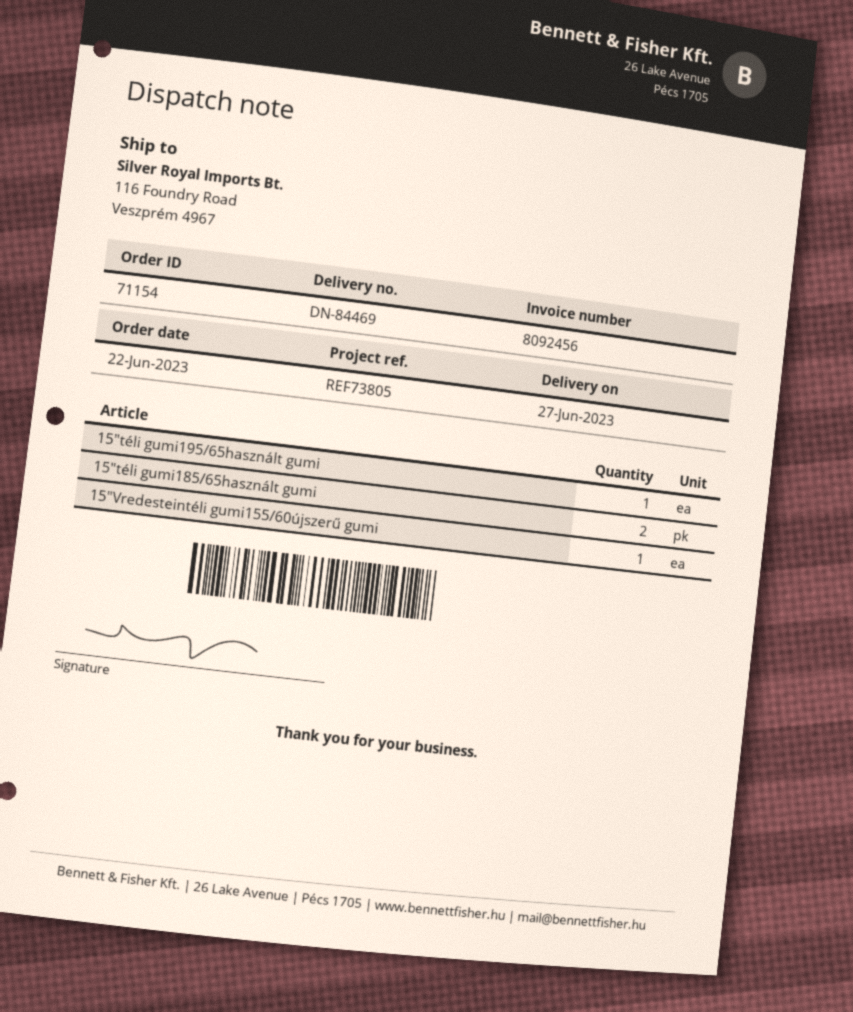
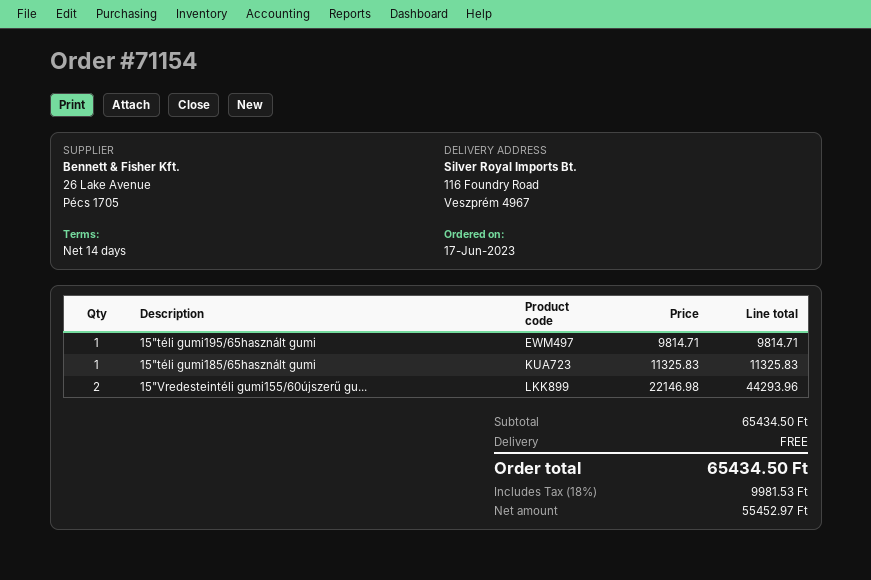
order date: 2023-06-22 -> 2023-06-17
15"téli gumi185/65használt gumi: 2 -> 1
15"Vredesteintéli gumi155/60újszerű gumi: 1 -> 2

